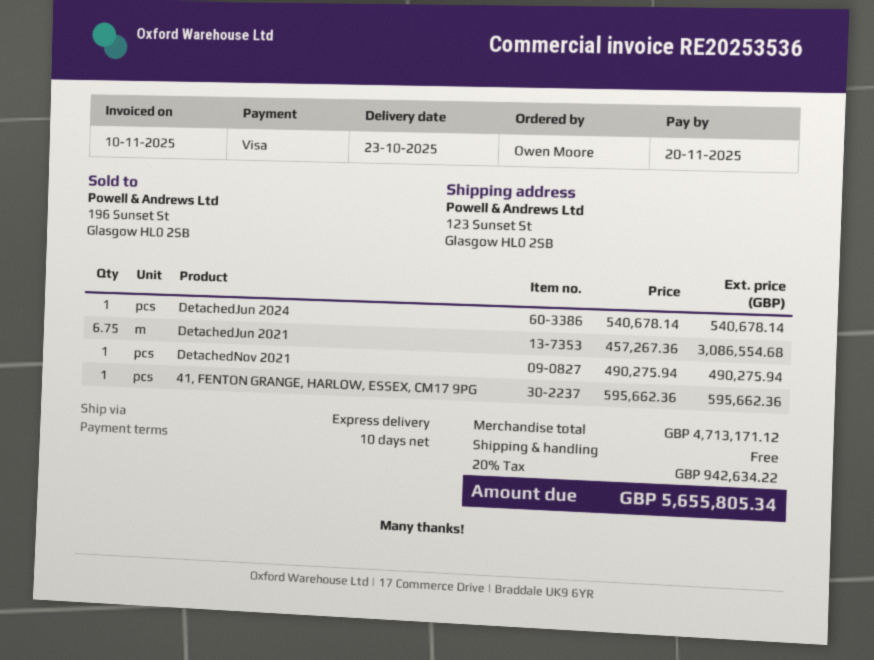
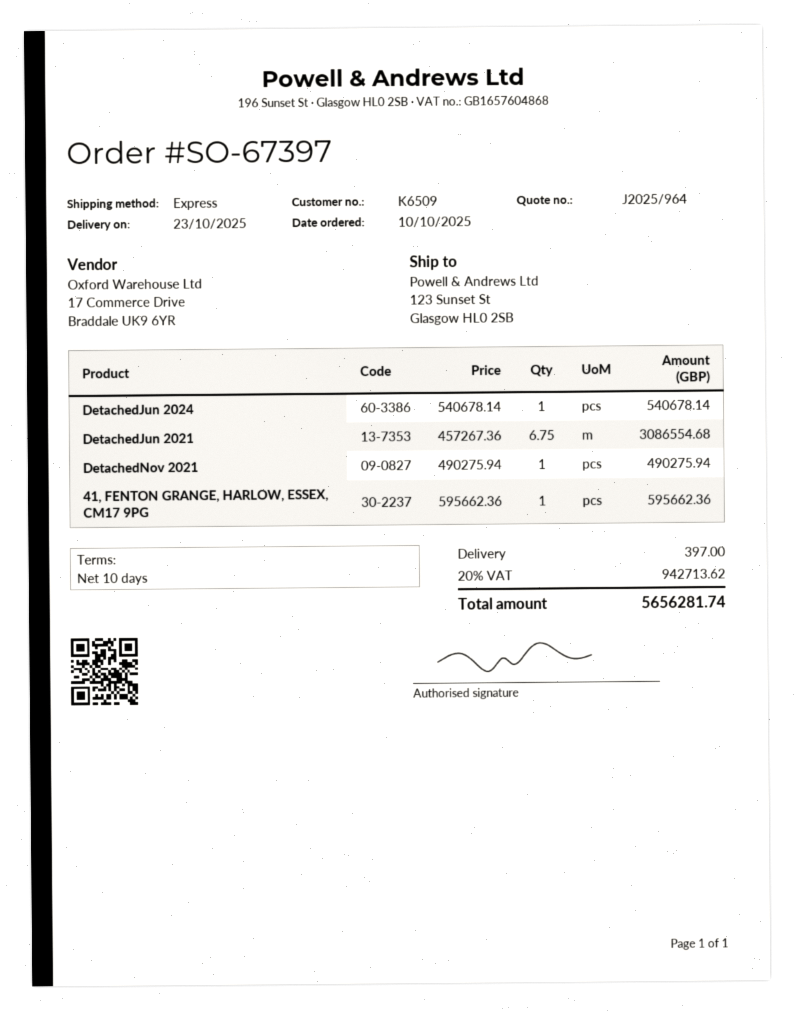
shipping: 0.00 -> 397.00
tax: 20% = 942634.22 -> 20% = 942713.62
total: 5655805.34 -> 5656281.74

